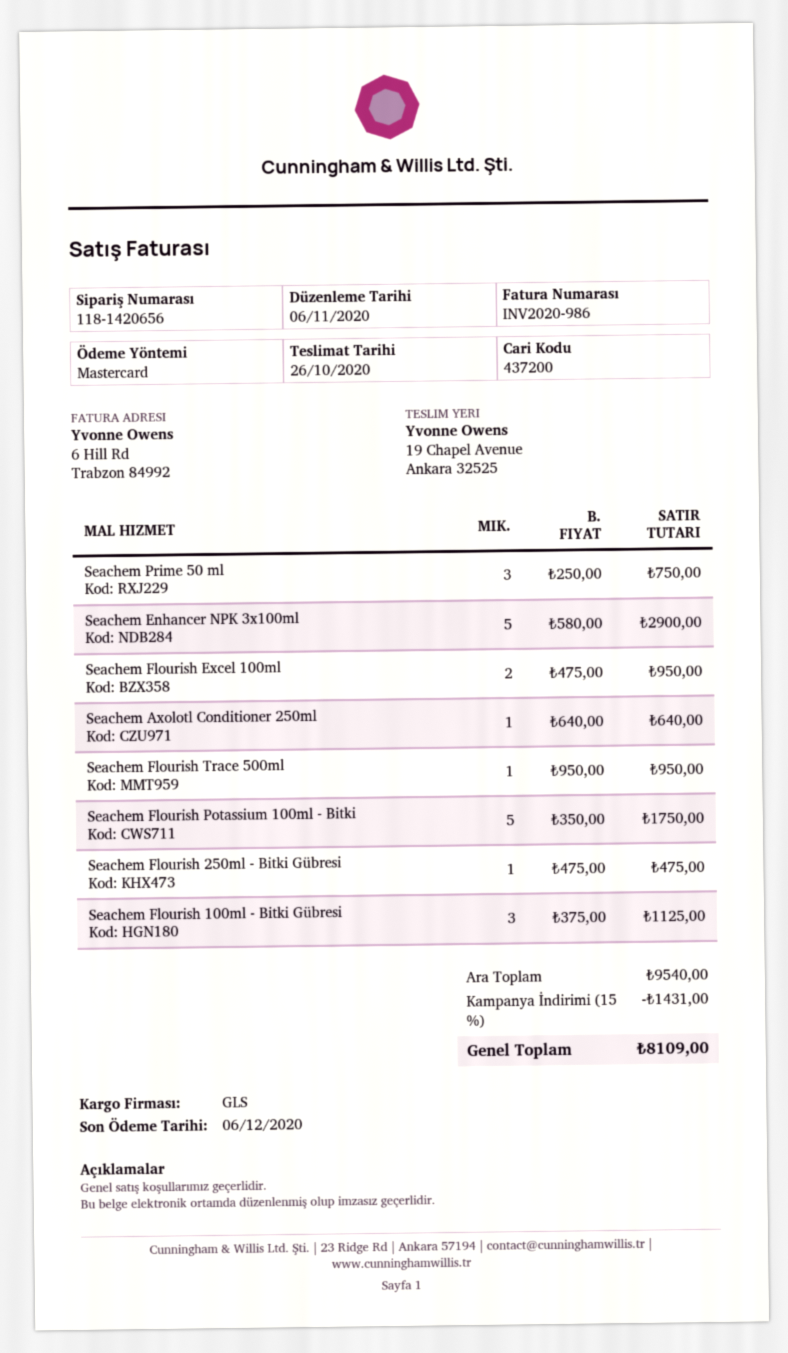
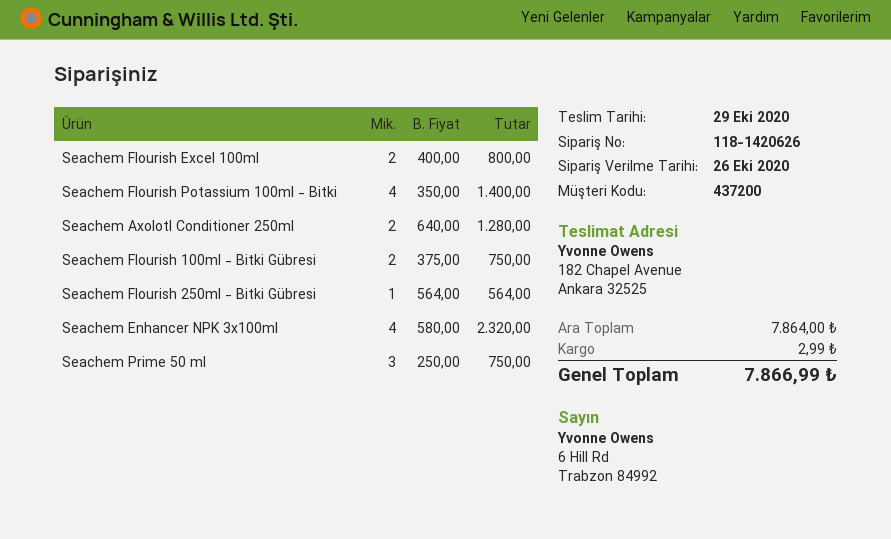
order number: 118-1420656 -> 118-1420626
delivery date: 2020-10-26 -> 2020-10-29
ship to: 19 Chapel Avenue, Ankara 32525 -> 182 Chapel Avenue, Ankara 32525
Seachem Enhancer NPK 3x100ml: 5 x 580.00 = 2900.00 -> 4 x 580.00 = 2320.00
Seachem Flourish Excel 100ml: 2 x 475.00 = 950.00 -> 2 x 400.00 = 800.00
Seachem Axolotl Conditioner 250ml: 1 x 640.00 = 640.00 -> 2 x 640.00 = 1280.00
Seachem Flourish Trace 500ml: 1 x 950.00 = 950.00 -> none
Seachem Flourish Potassium 100ml - Bitki: 5 x 350.00 = 1750.00 -> 4 x 350.00 = 1400.00
Seachem Flourish 250ml - Bitki Gübresi: 1 x 475.00 = 475.00 -> 1 x 564.00 = 564.00
Seachem Flourish 100ml - Bitki Gübresi: 3 x 375.00 = 1125.00 -> 2 x 375.00 = 750.00
subtotal: 9540.00 -> 7864.00
discount: 15% = 1431.00 -> none
shipping: none -> 2.99
total: 8109.00 -> 7866.99

